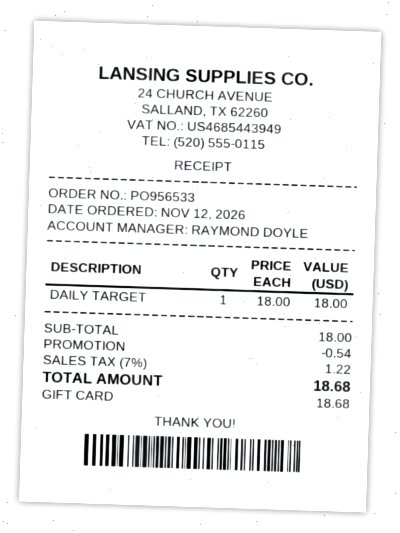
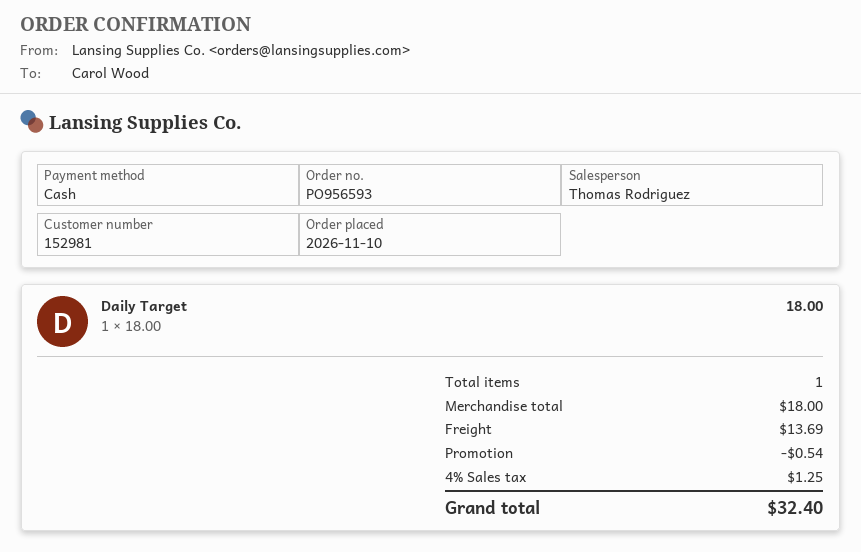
order number: PO956533 -> PO956593
order date: 2026-11-12 -> 2026-11-10
sales rep: RAYMOND DOYLE -> Thomas Rodriguez
payment method: gift card -> cash
shipping: none -> 13.69
tax: 7% = 1.22 -> 4% = 1.25
total: 18.68 -> 32.40

